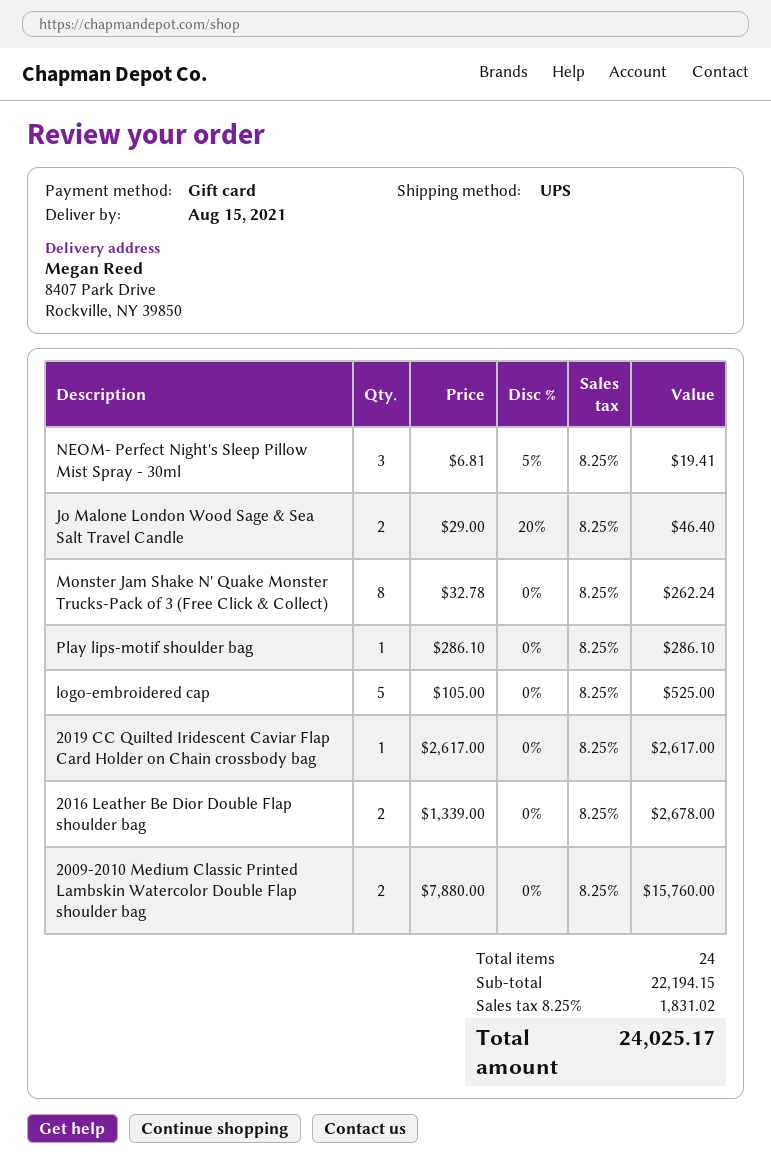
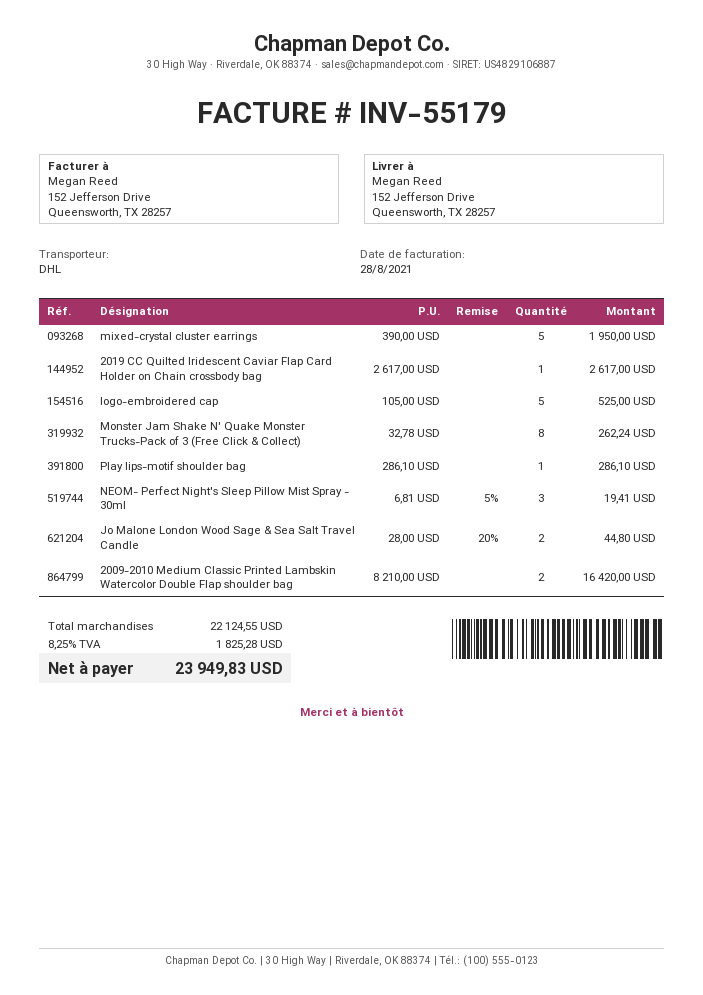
shipping method: UPS -> DHL
ship to: 8407 Park Drive, Rockville, NY 39850 -> 152 Jefferson Drive, Queensworth, TX 28257
Jo Malone London Wood Sage & Sea Salt Travel Candle: 2 x 29.00 - 20% = 46.40 -> 2 x 28.00 - 20% = 44.80
2016 Leather Be Dior Double Flap shoulder bag: 2 x 1339.00 = 2678.00 -> none
2009-2010 Medium Classic Printed Lambskin Watercolor Double Flap shoulder bag: 2 x 7880.00 = 15760.00 -> 2 x 8210.00 = 16420.00
mixed-crystal cluster earrings: none -> 5 x 390.00 = 1950.00
subtotal: 22194.15 -> 22124.55
tax: 8.25% = 1831.02 -> 8.25% = 1825.28
total: 24025.17 -> 23949.83

